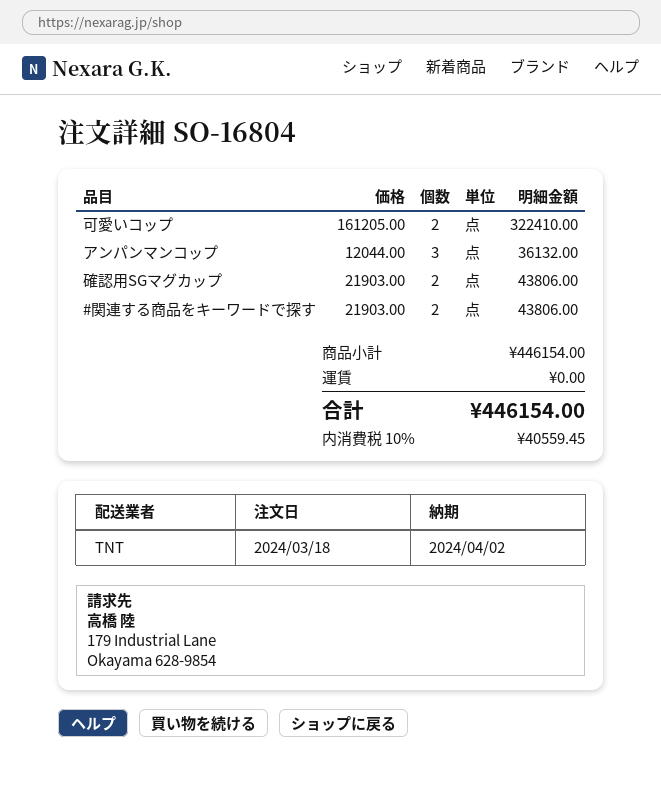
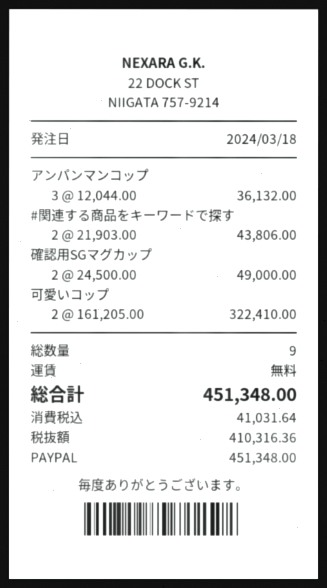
確認用SGマグカップ: 2 x 21903.00 = 43806.00 -> 2 x 24500.00 = 49000.00
tax: 40559.45 -> 41031.64
total: 446154.00 -> 451348.00

